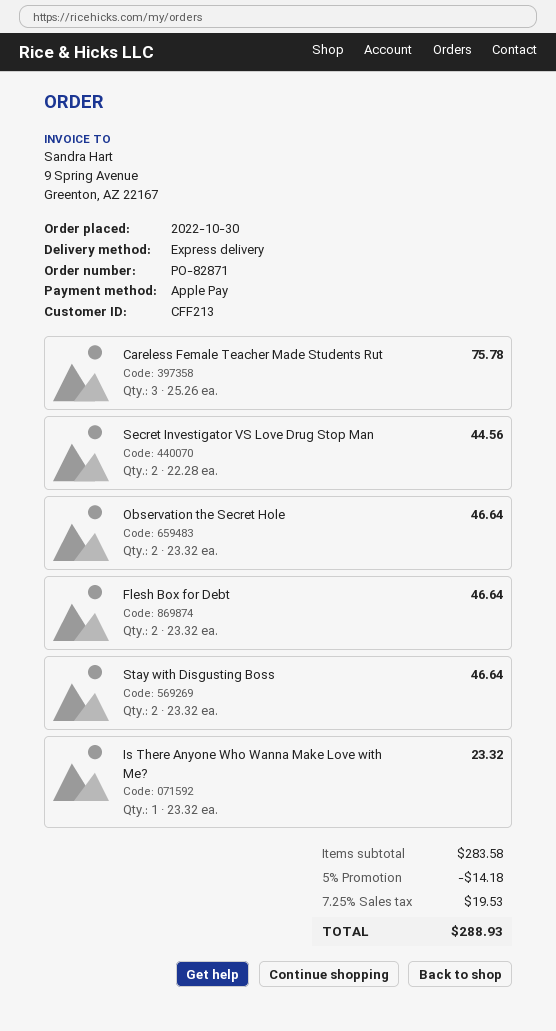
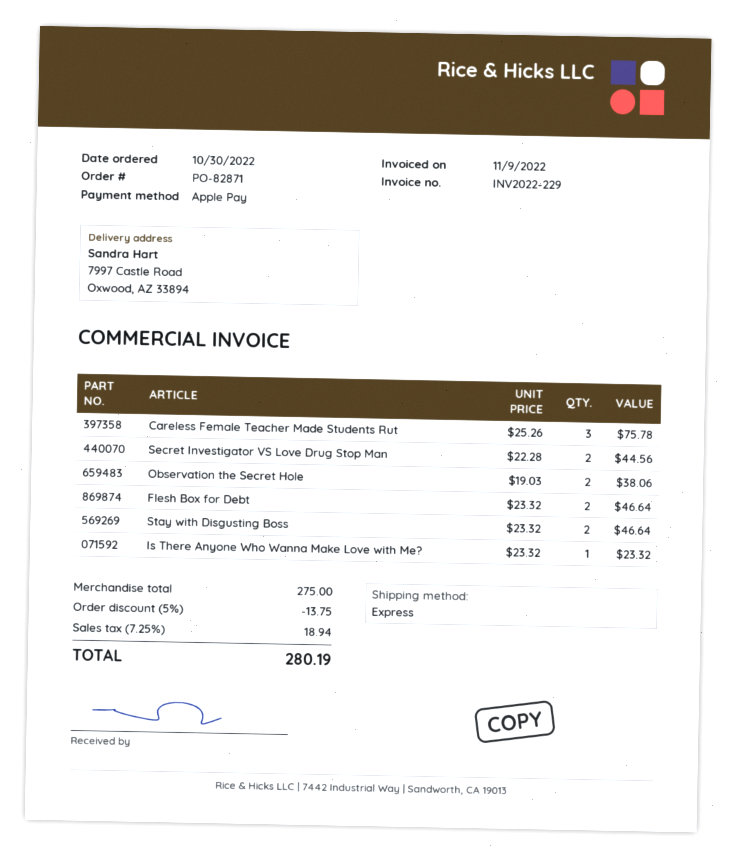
Observation the Secret Hole: 2 x 23.32 = 46.64 -> 2 x 19.03 = 38.06
subtotal: 283.58 -> 275.00
discount: 5% = 14.18 -> 5% = 13.75
tax: 7.25% = 19.53 -> 7.25% = 18.94
total: 288.93 -> 280.19

